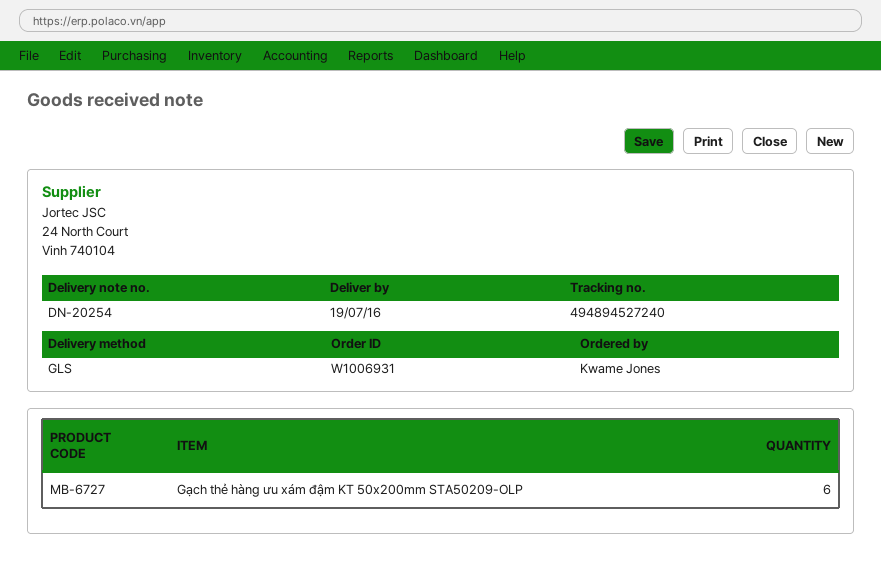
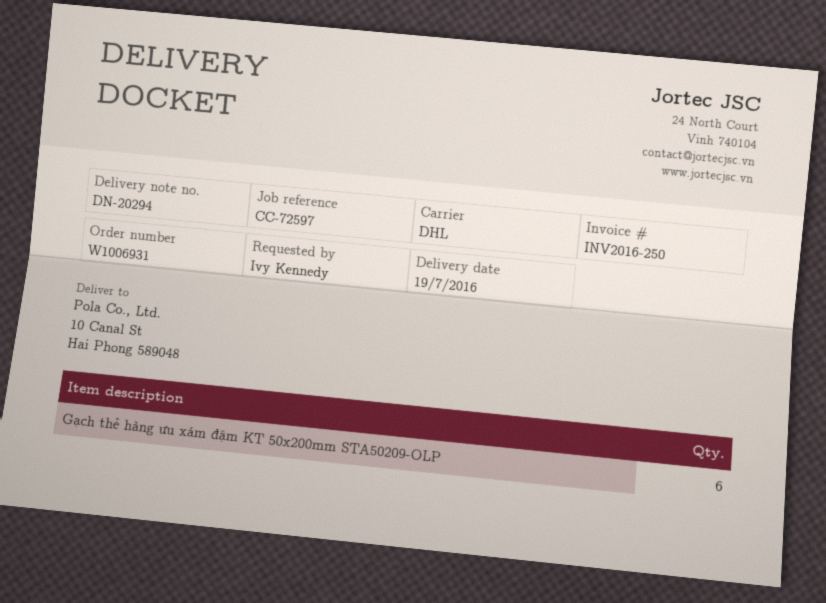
delivery note number: DN-20254 -> DN-20294
ordered by: Kwame Jones -> Ivy Kennedy
shipping method: GLS -> DHL

